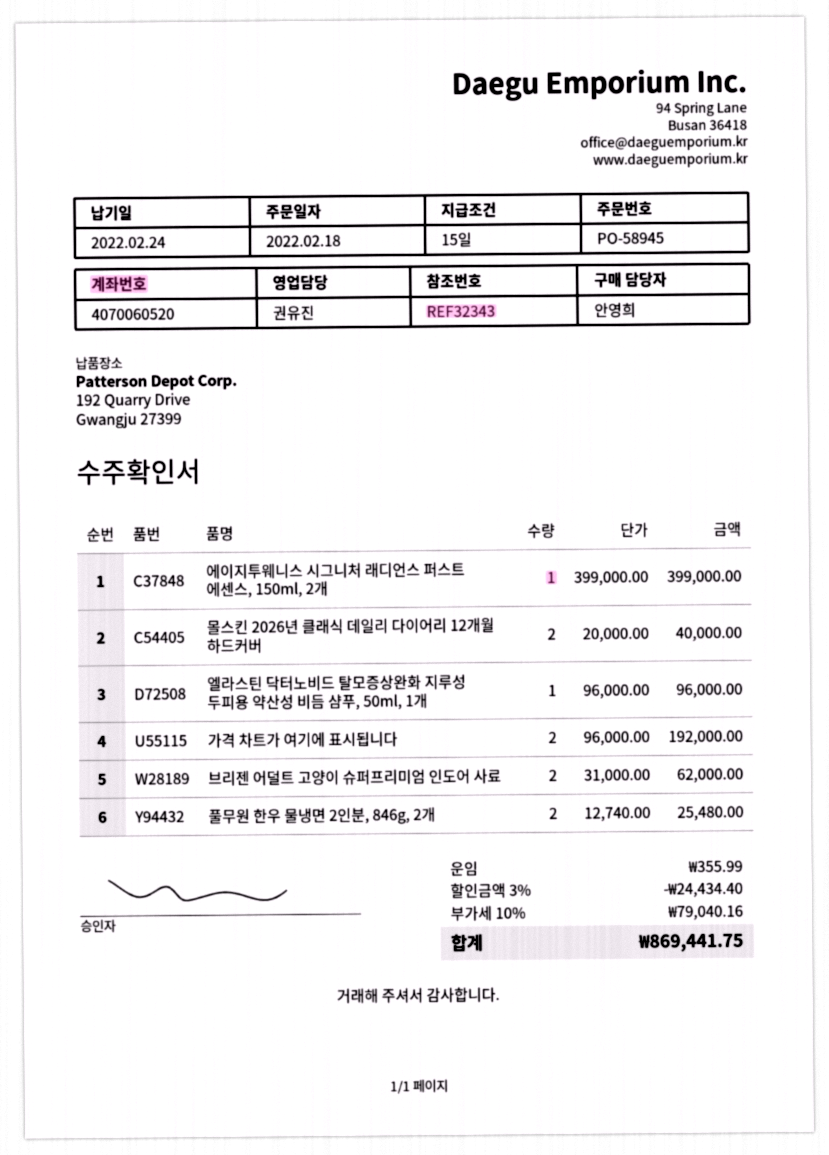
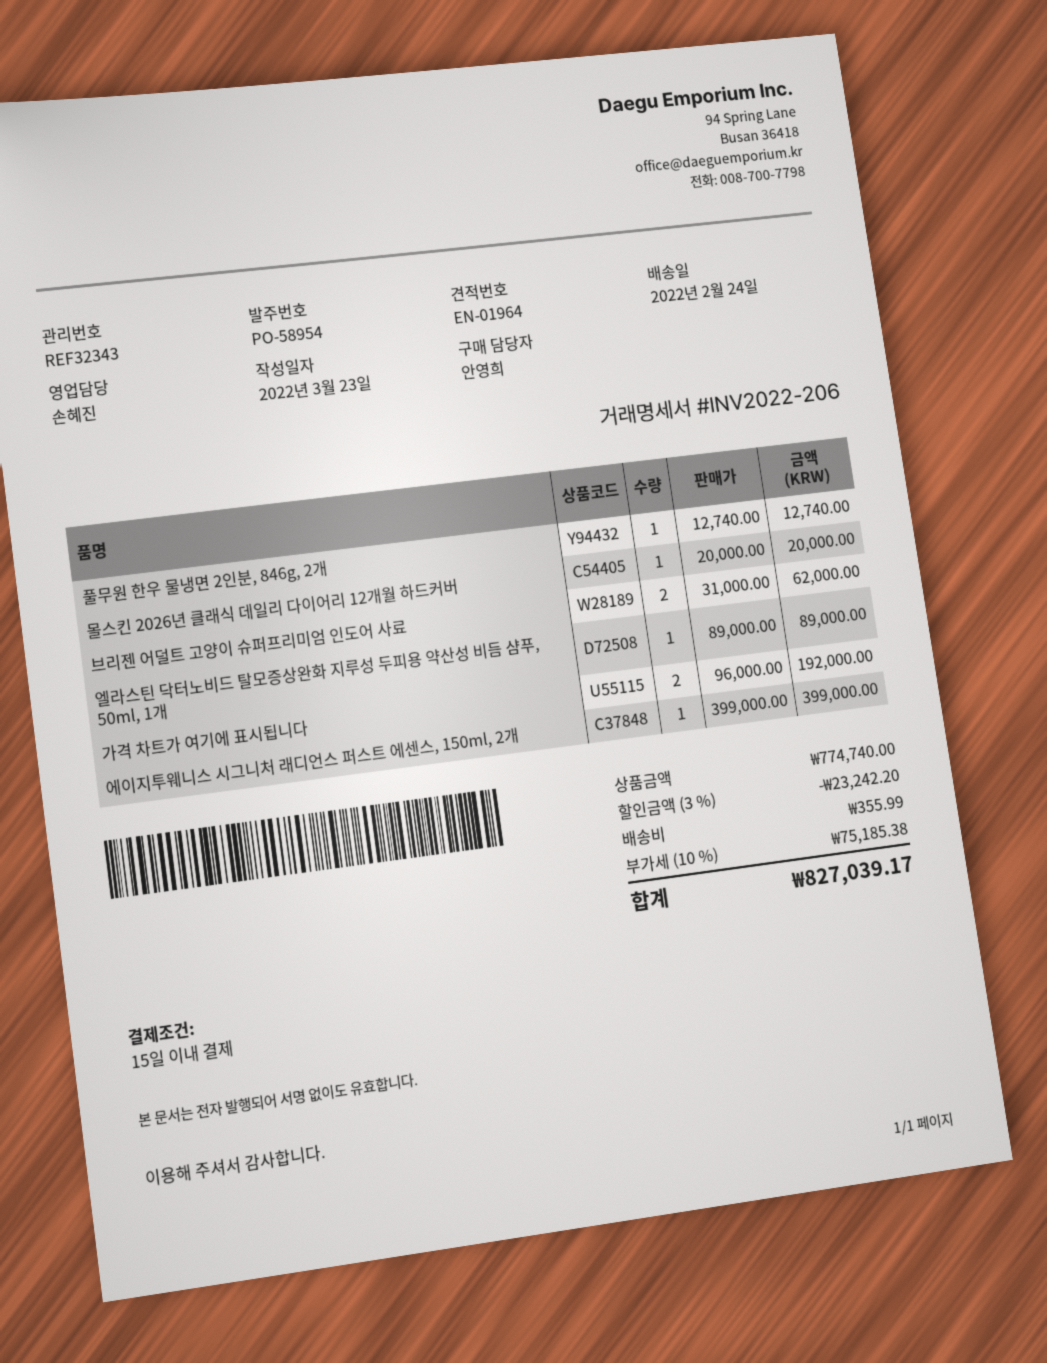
order number: PO-58945 -> PO-58954
sales rep: 권유진 -> 손혜진
몰스킨 2026년 클래식 데일리 다이어리 12개월 하드커버: 2 x 20000.00 = 40000.00 -> 1 x 20000.00 = 20000.00
엘라스틴 닥터노비드 탈모증상완화 지루성 두피용 약산성 비듬 샴푸, 50ml, 1개: 1 x 96000.00 = 96000.00 -> 1 x 89000.00 = 89000.00
풀무원 한우 물냉면 2인분, 846g, 2개: 2 x 12740.00 = 25480.00 -> 1 x 12740.00 = 12740.00
discount: 3% = 24434.40 -> 3% = 23242.20
tax: 10% = 79040.16 -> 10% = 75185.38
total: 869441.75 -> 827039.17

